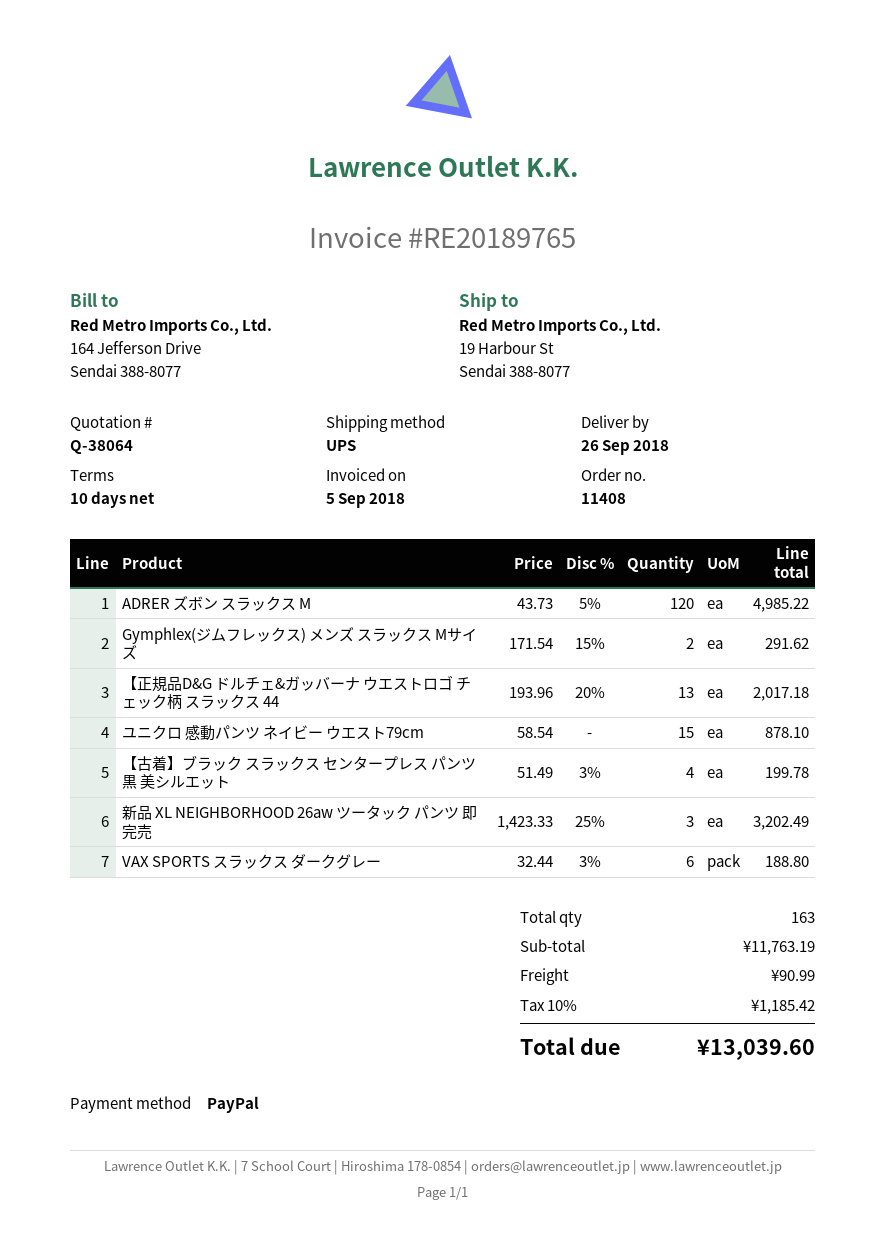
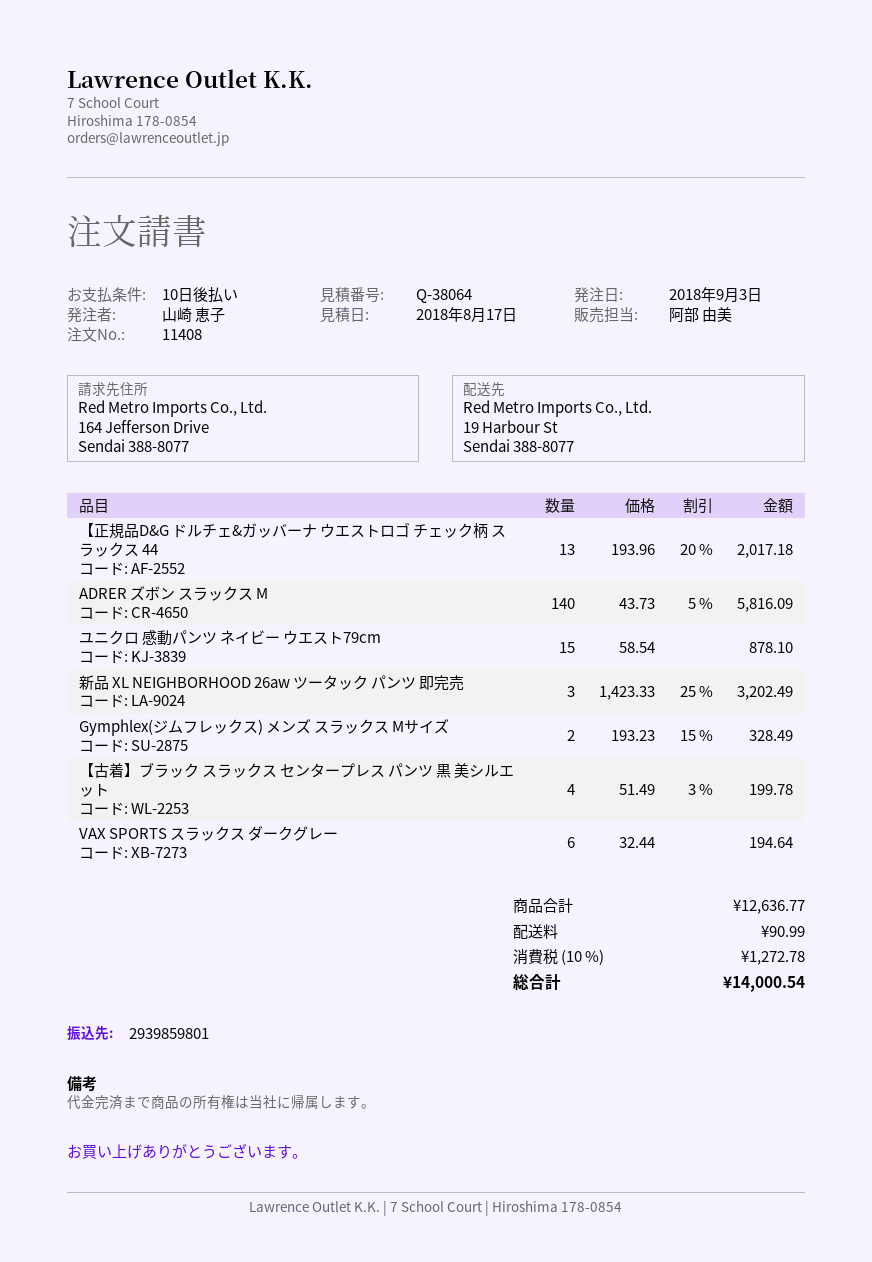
ADRER ズボン スラックス M: 120 x 43.73 - 5% = 4985.22 -> 140 x 43.73 - 5% = 5816.09
Gymphlex(ジムフレックス) メンズ スラックス Mサイズ: 2 x 171.54 - 15% = 291.62 -> 2 x 193.23 - 15% = 328.49
VAX SPORTS スラックス ダークグレー: 6 x 32.44 - 3% = 188.80 -> 6 x 32.44 = 194.64
subtotal: 11763.19 -> 12636.77
tax: 10% = 1185.42 -> 10% = 1272.78
total: 13039.60 -> 14000.54

